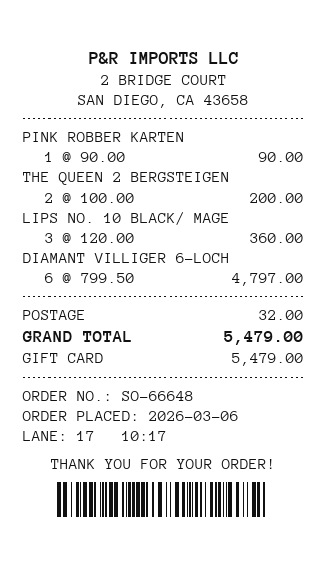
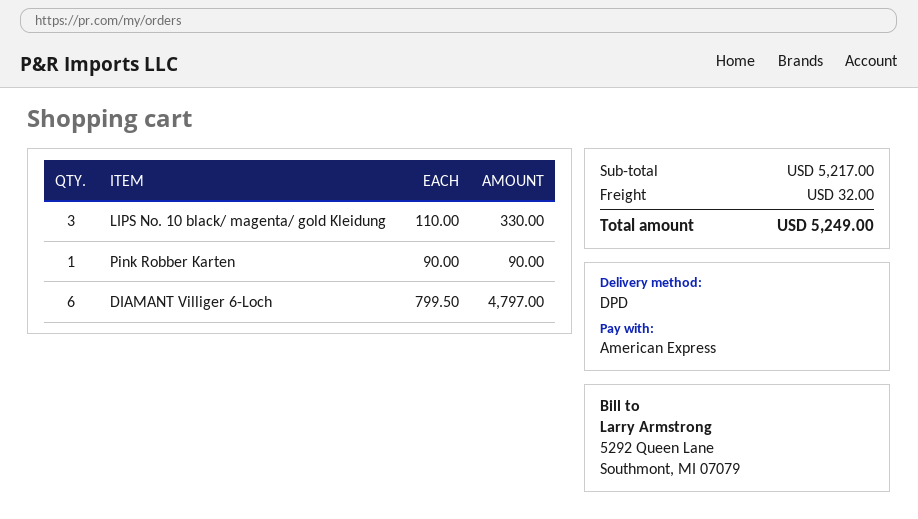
payment method: gift card -> American Express
THE QUEEN 2 BERGSTEIGEN: 2 x 100.00 = 200.00 -> none
LIPS NO. 10 BLACK/ MAGE: 3 x 120.00 = 360.00 -> 3 x 110.00 = 330.00
total: 5479.00 -> 5249.00

